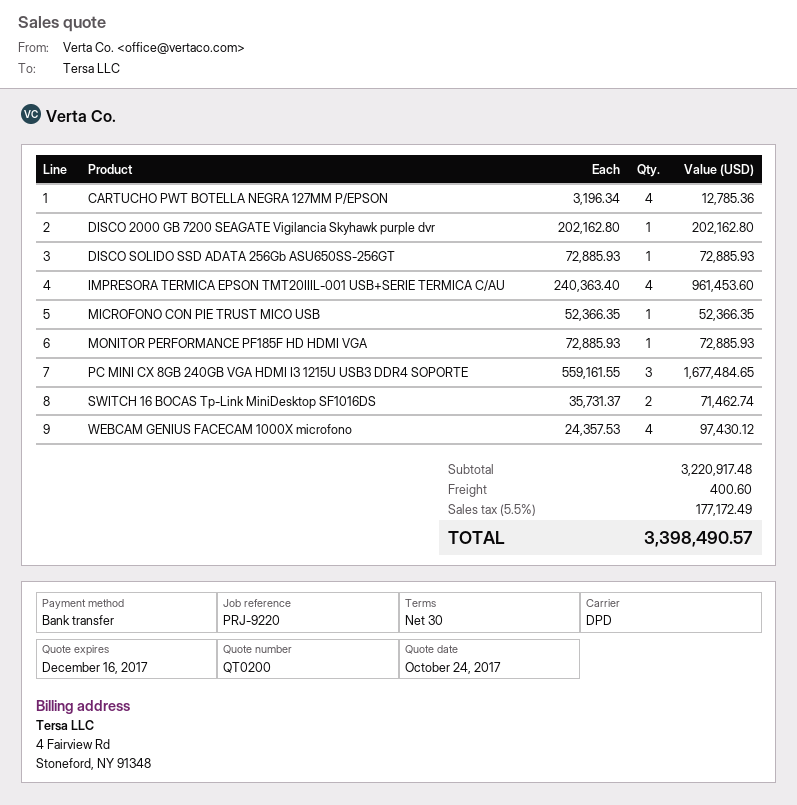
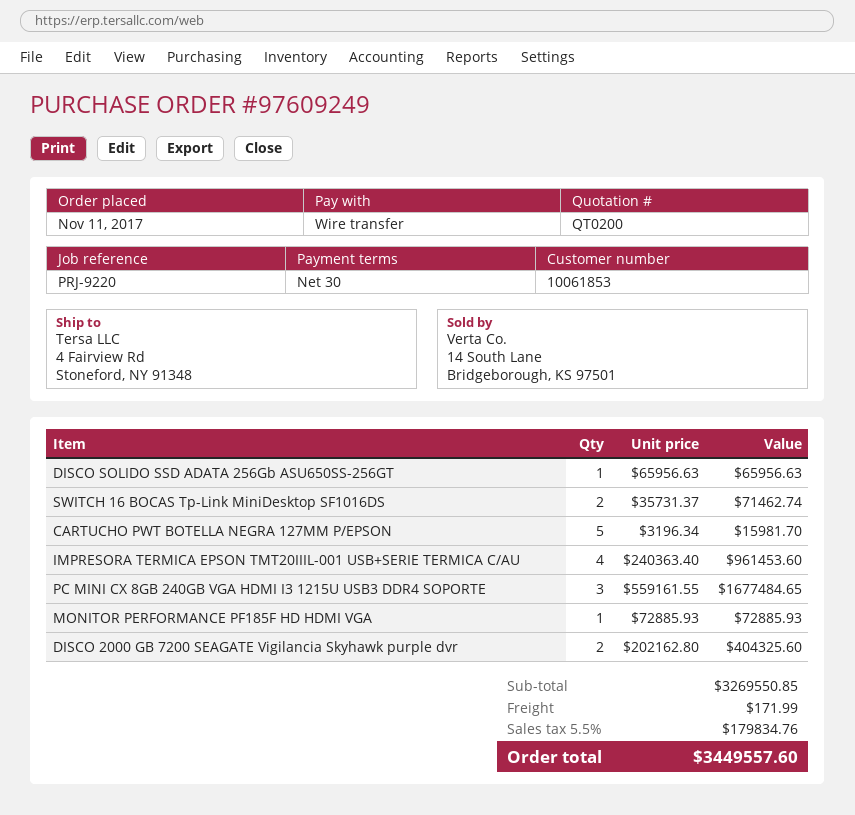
CARTUCHO PWT BOTELLA NEGRA 127MM P/EPSON: 4 x 3196.34 = 12785.36 -> 5 x 3196.34 = 15981.70
DISCO 2000 GB 7200 SEAGATE Vigilancia Skyhawk purple dvr: 1 x 202162.80 = 202162.80 -> 2 x 202162.80 = 404325.60
DISCO SOLIDO SSD ADATA 256Gb ASU650SS-256GT: 1 x 72885.93 = 72885.93 -> 1 x 65956.63 = 65956.63
MICROFONO CON PIE TRUST MICO USB: 1 x 52366.35 = 52366.35 -> none
WEBCAM GENIUS FACECAM 1000X microfono: 4 x 24357.53 = 97430.12 -> none
subtotal: 3220917.48 -> 3269550.85
shipping: 400.60 -> 171.99
tax: 5.5% = 177172.49 -> 5.5% = 179834.76
total: 3398490.57 -> 3449557.60

